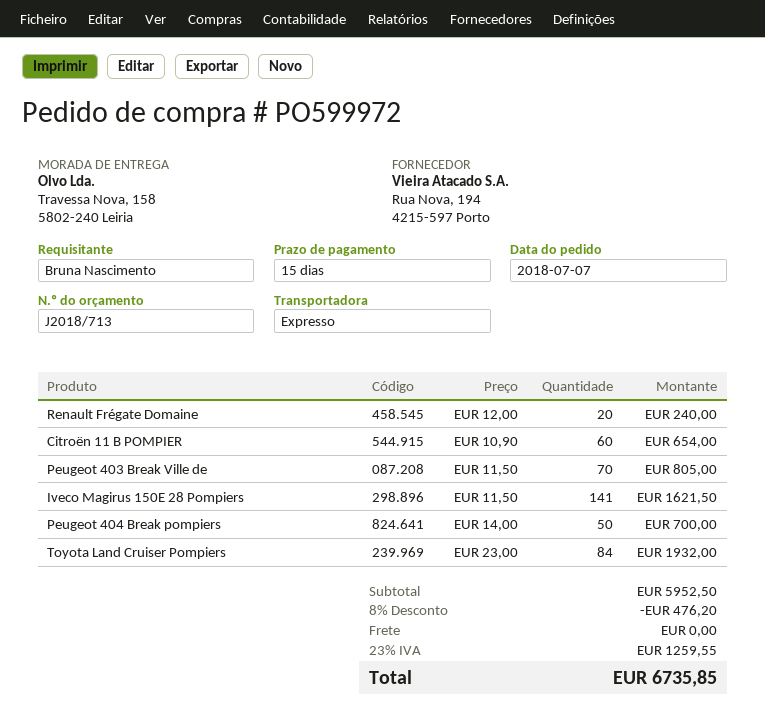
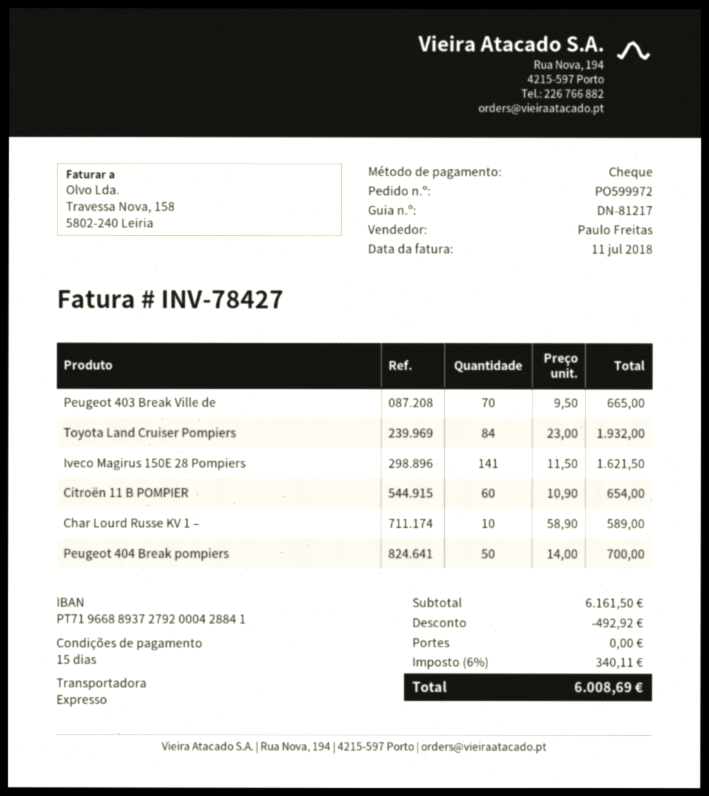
Renault Frégate Domaine: 20 x 12.00 = 240.00 -> none
Peugeot 403 Break Ville de: 70 x 11.50 = 805.00 -> 70 x 9.50 = 665.00
Char Lourd Russe KV 1 –: none -> 10 x 58.90 = 589.00
subtotal: 5952.50 -> 6161.50
discount: 476.20 -> 492.92
tax: 23% = 1259.55 -> 6% = 340.11
total: 6735.85 -> 6008.69

